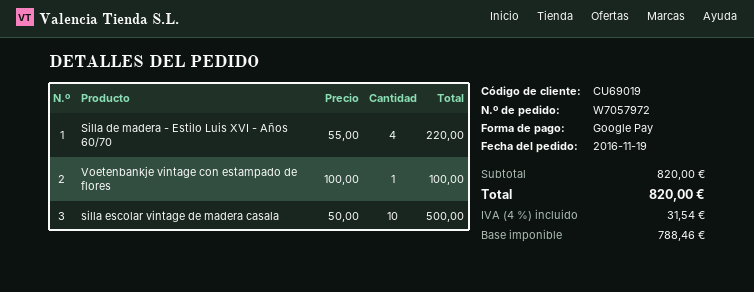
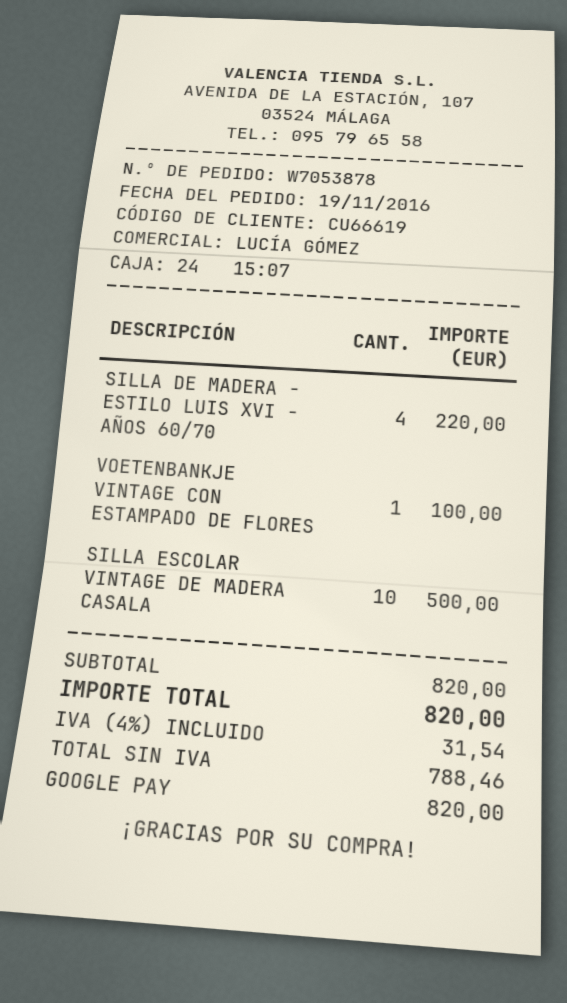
order number: W7057972 -> W7053878
customer number: CU69019 -> CU66619

